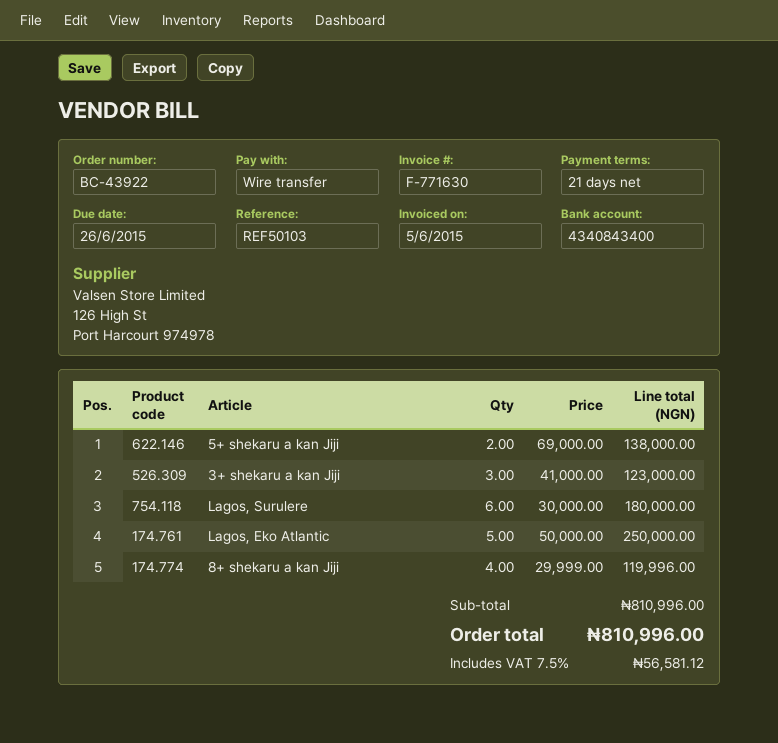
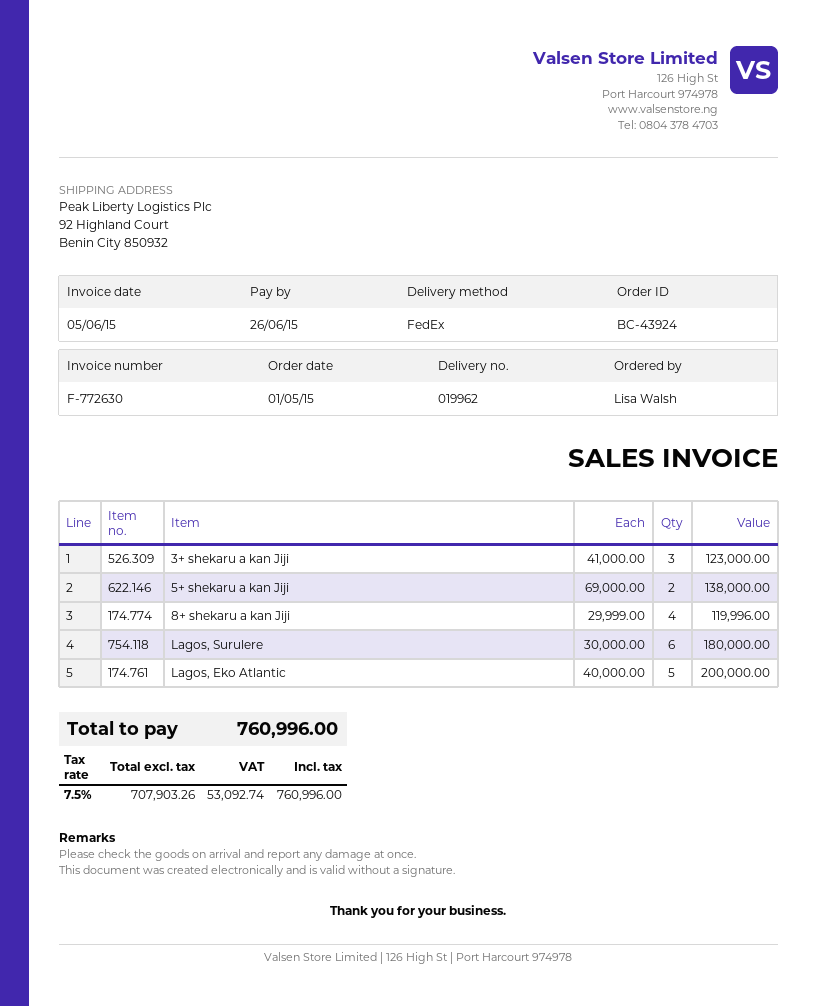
order number: BC-43922 -> BC-43924
invoice number: F-771630 -> F-772630
Lagos, Eko Atlantic: 5 x 50000.00 = 250000.00 -> 5 x 40000.00 = 200000.00
tax: 7.5% = 56581.12 -> 7.5% = 53092.74
total: 810996.00 -> 760996.00

